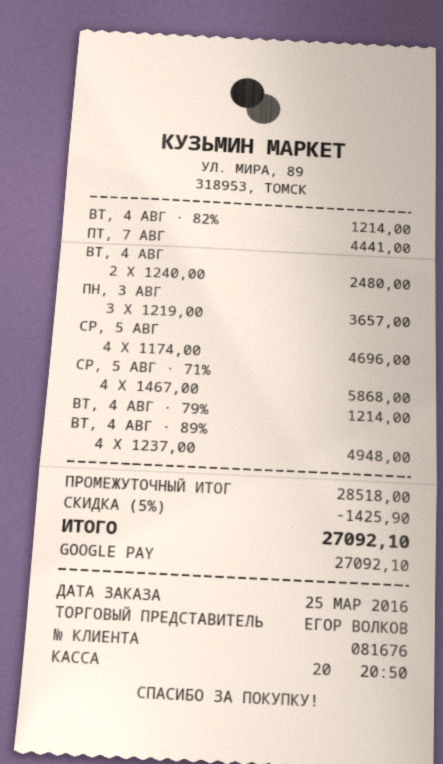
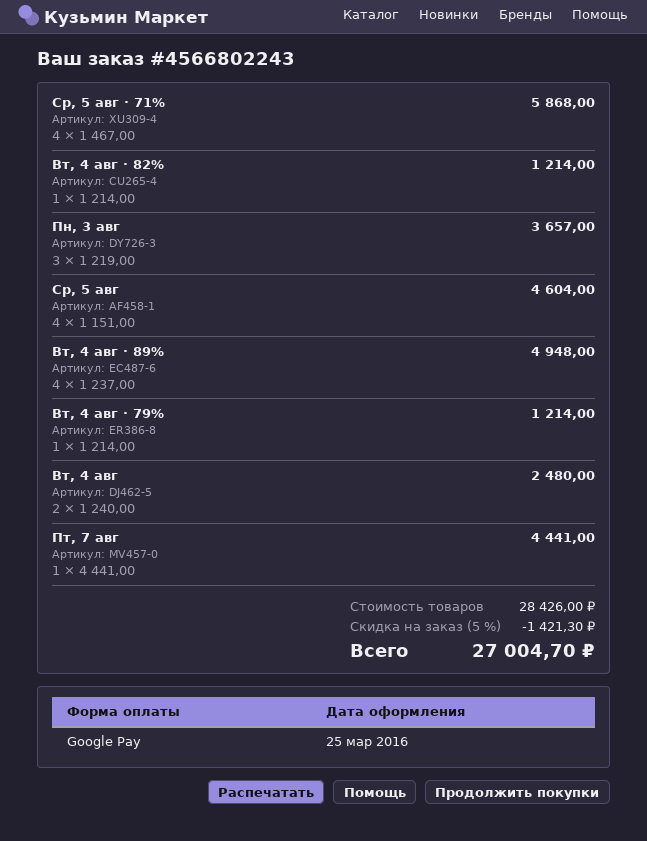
СР, 5 АВГ: 4 x 1174.00 = 4696.00 -> 4 x 1151.00 = 4604.00
subtotal: 28518.00 -> 28426.00
discount: 5% = 1425.90 -> 5% = 1421.30
total: 27092.10 -> 27004.70

